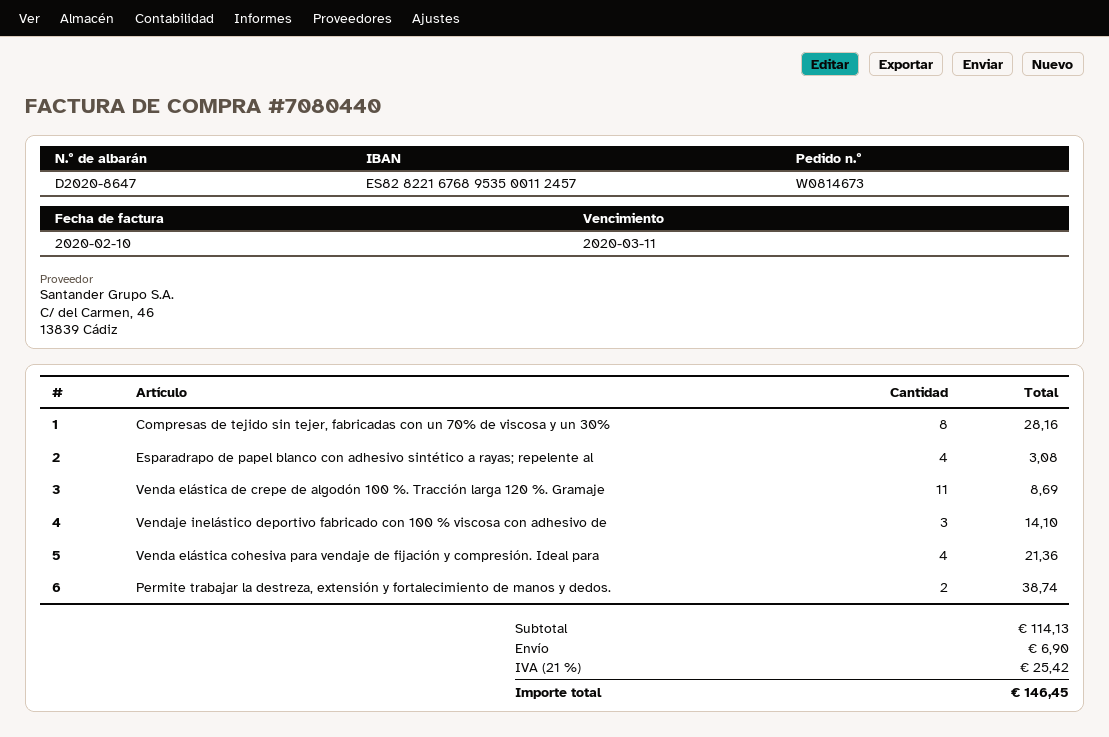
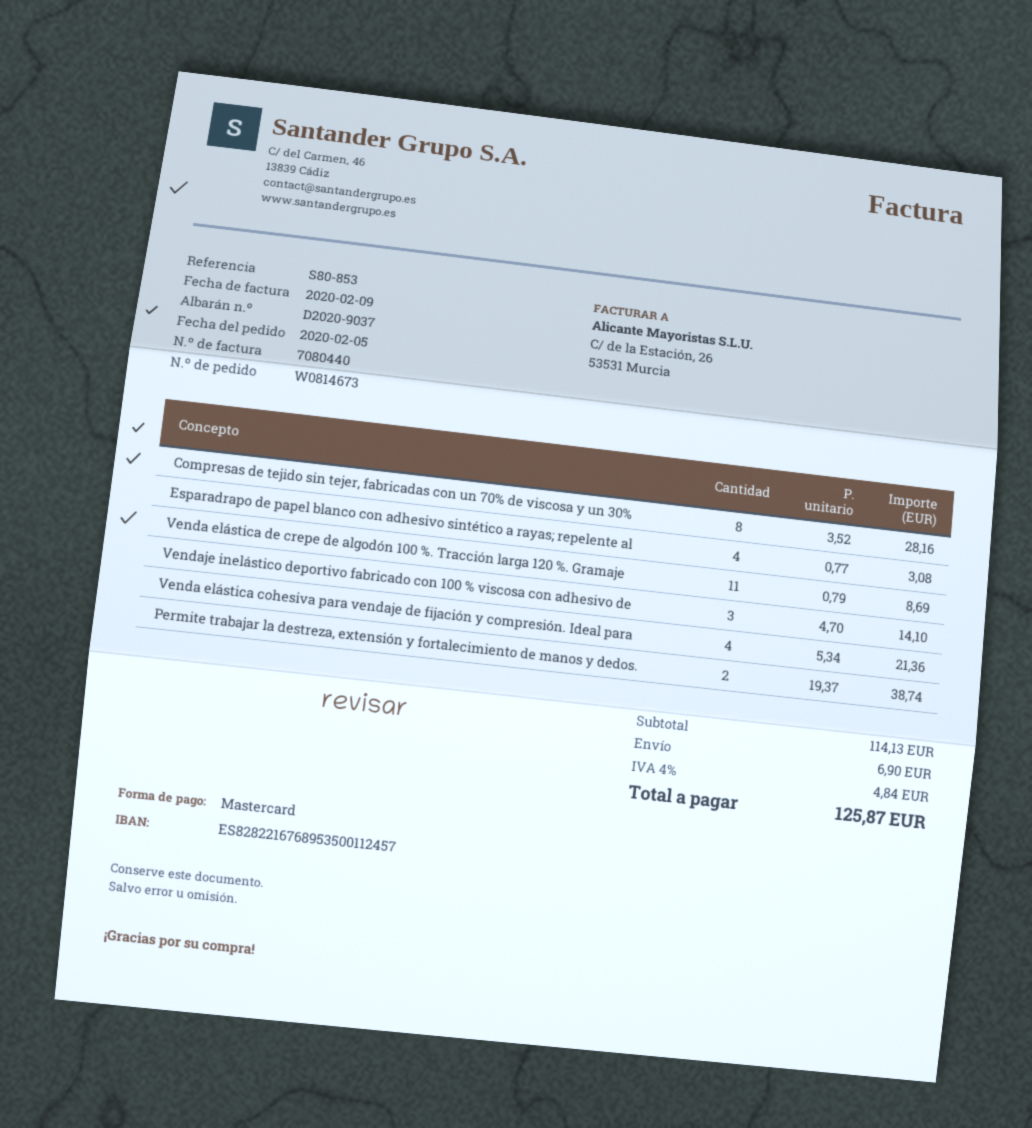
delivery note number: D2020-8647 -> D2020-9037
invoice date: 2020-02-10 -> 2020-02-09
tax: 21% = 25.42 -> 4% = 4.84
total: 146.45 -> 125.87

